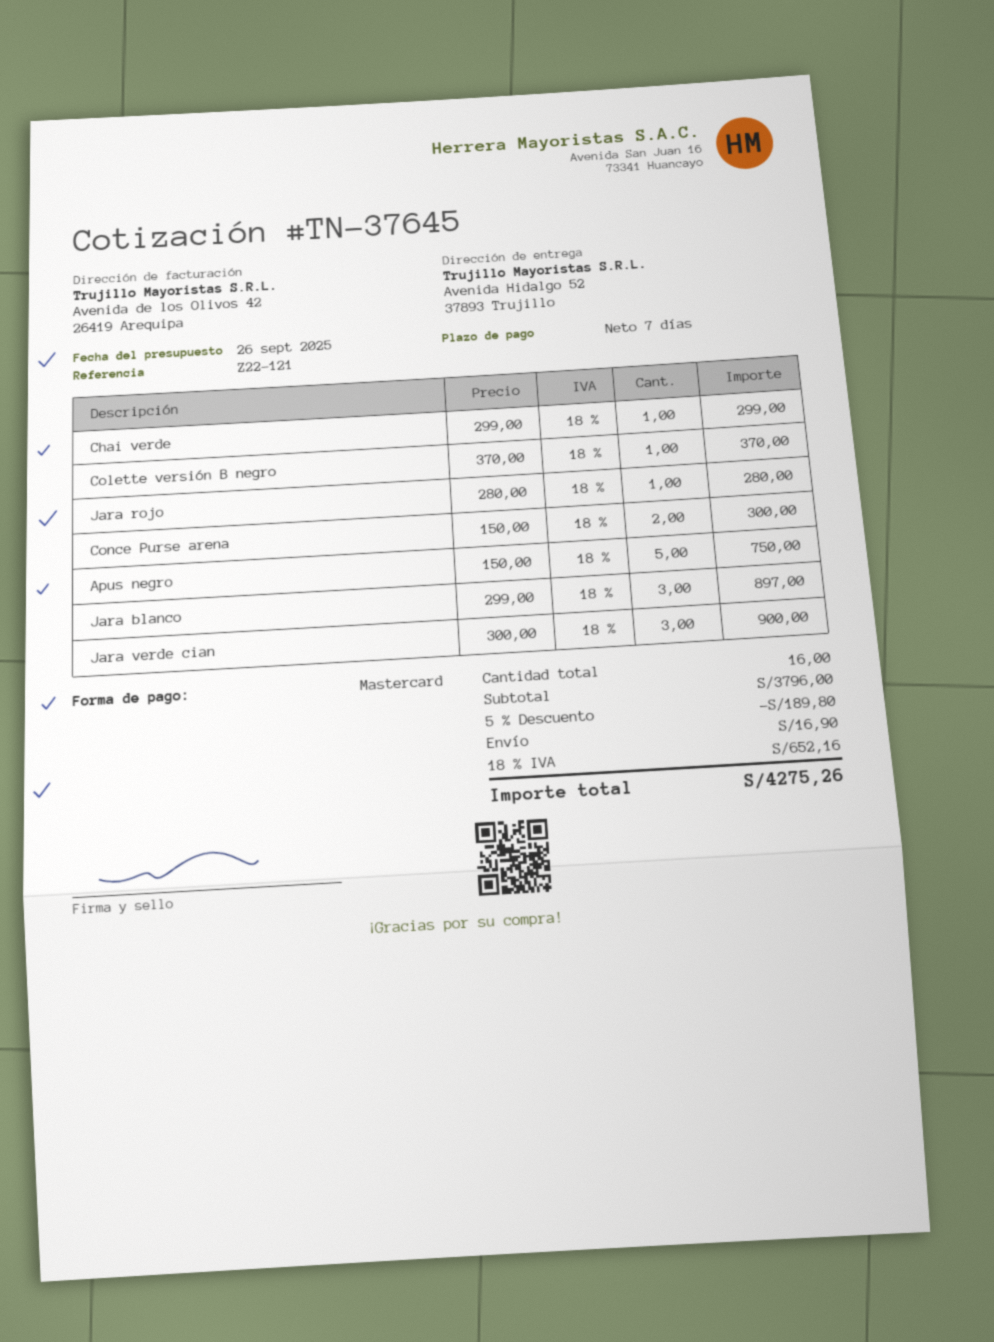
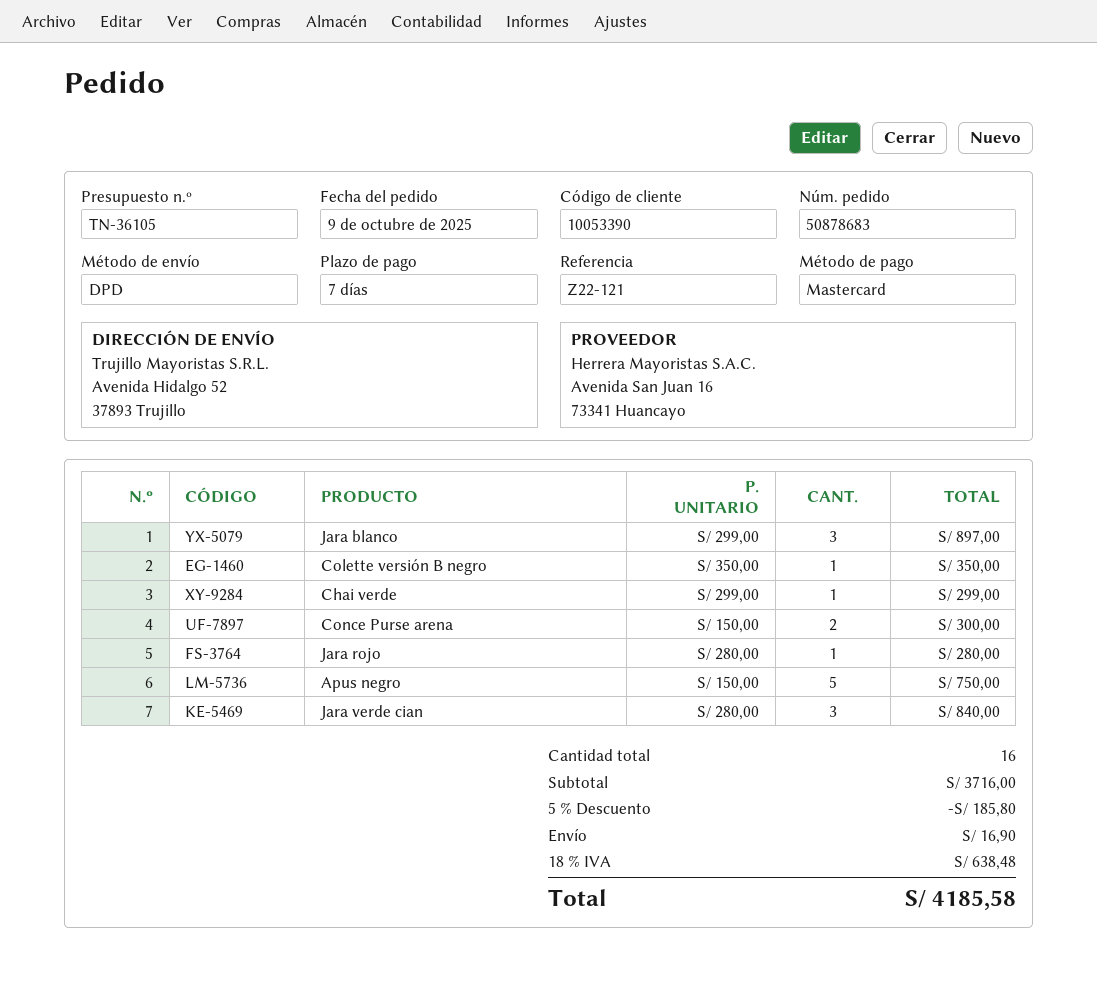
quote number: TN-37645 -> TN-36105
Colette versión B negro: 1 x 370.00 = 370.00 -> 1 x 350.00 = 350.00
Jara verde cian: 3 x 300.00 = 900.00 -> 3 x 280.00 = 840.00
subtotal: 3796.00 -> 3716.00
discount: 5% = 189.80 -> 5% = 185.80
tax: 18% = 652.16 -> 18% = 638.48
total: 4275.26 -> 4185.58

